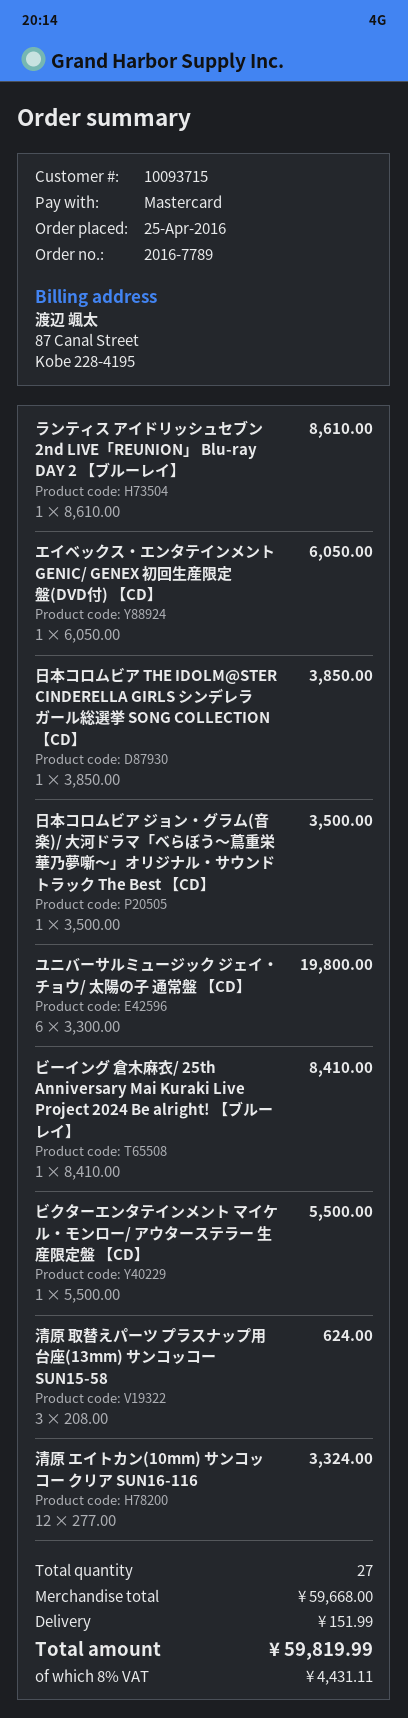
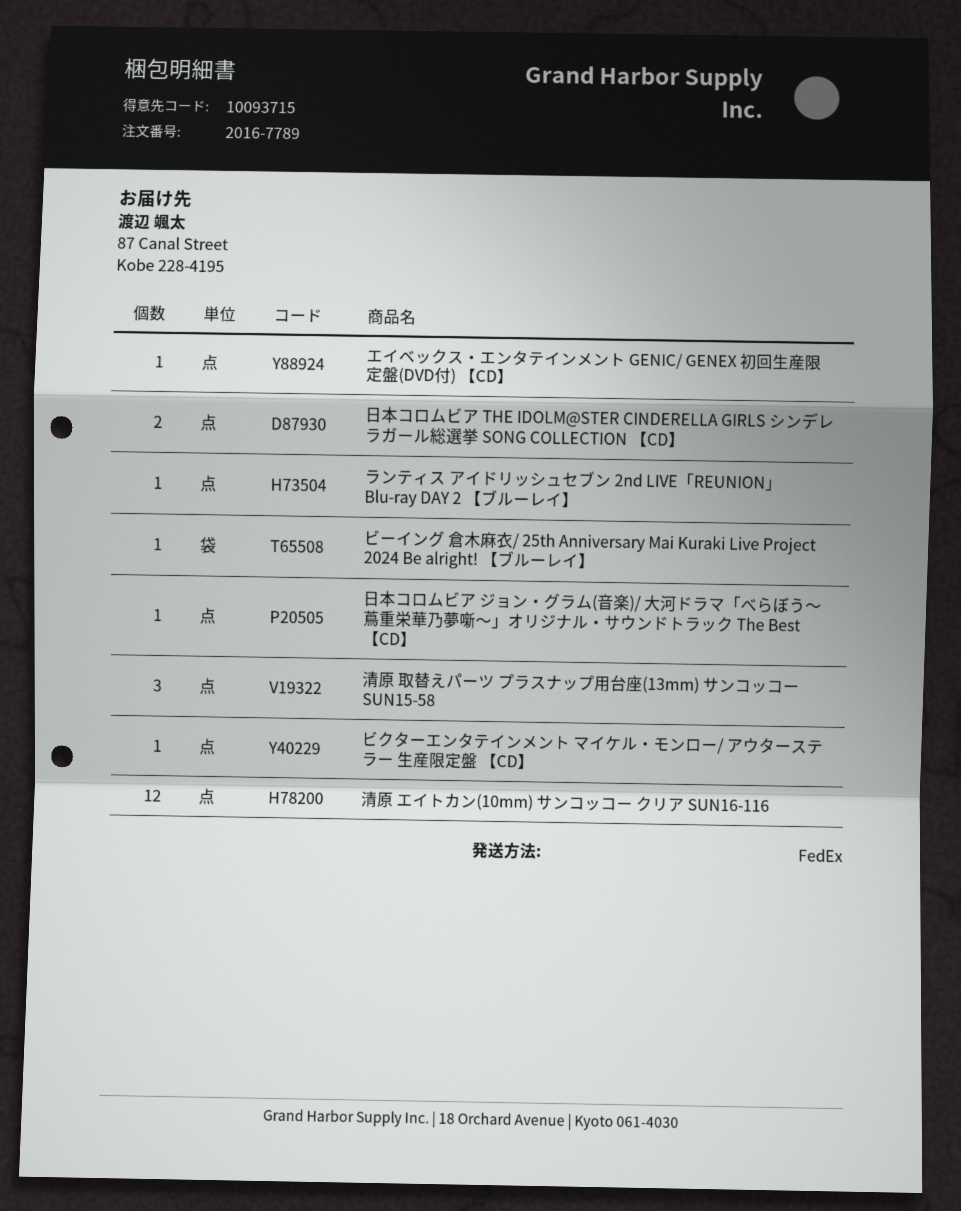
日本コロムビア THE IDOLM@STER CINDERELLA GIRLS シンデレラガール総選挙 SONG COLLECTION 【CD】: 1 -> 2
ユニバーサルミュージック ジェイ・チョウ/ 太陽の子 通常盤 【CD】: 6 -> none

